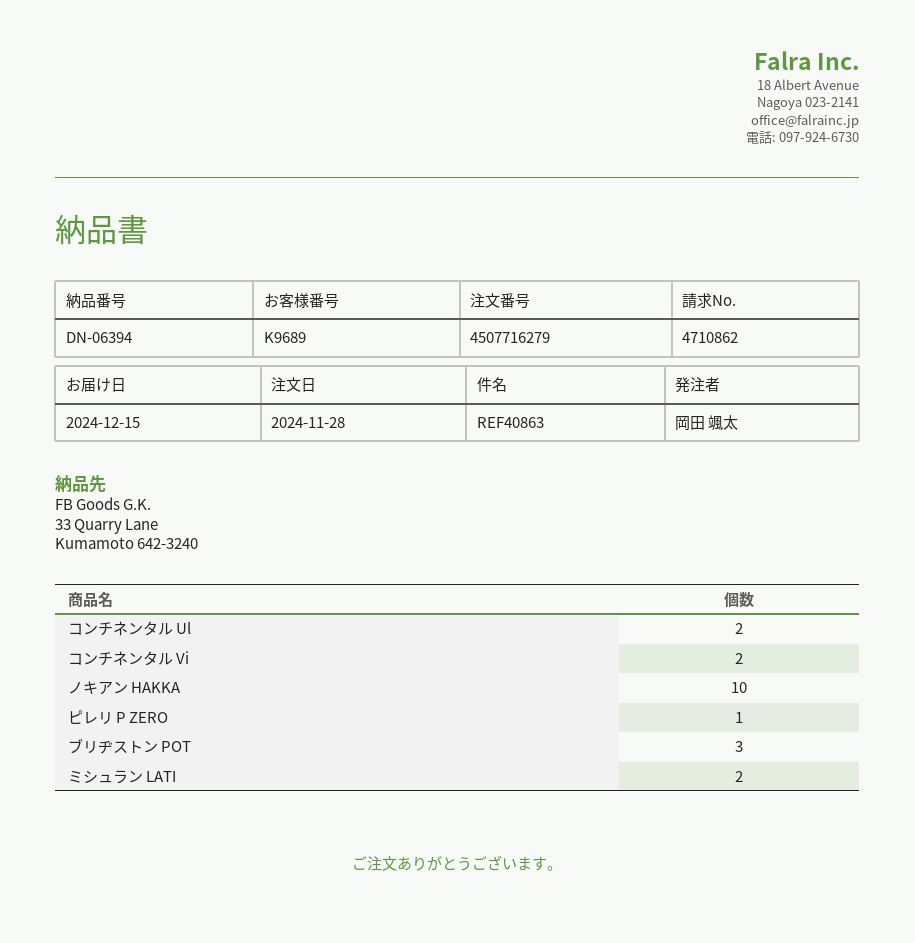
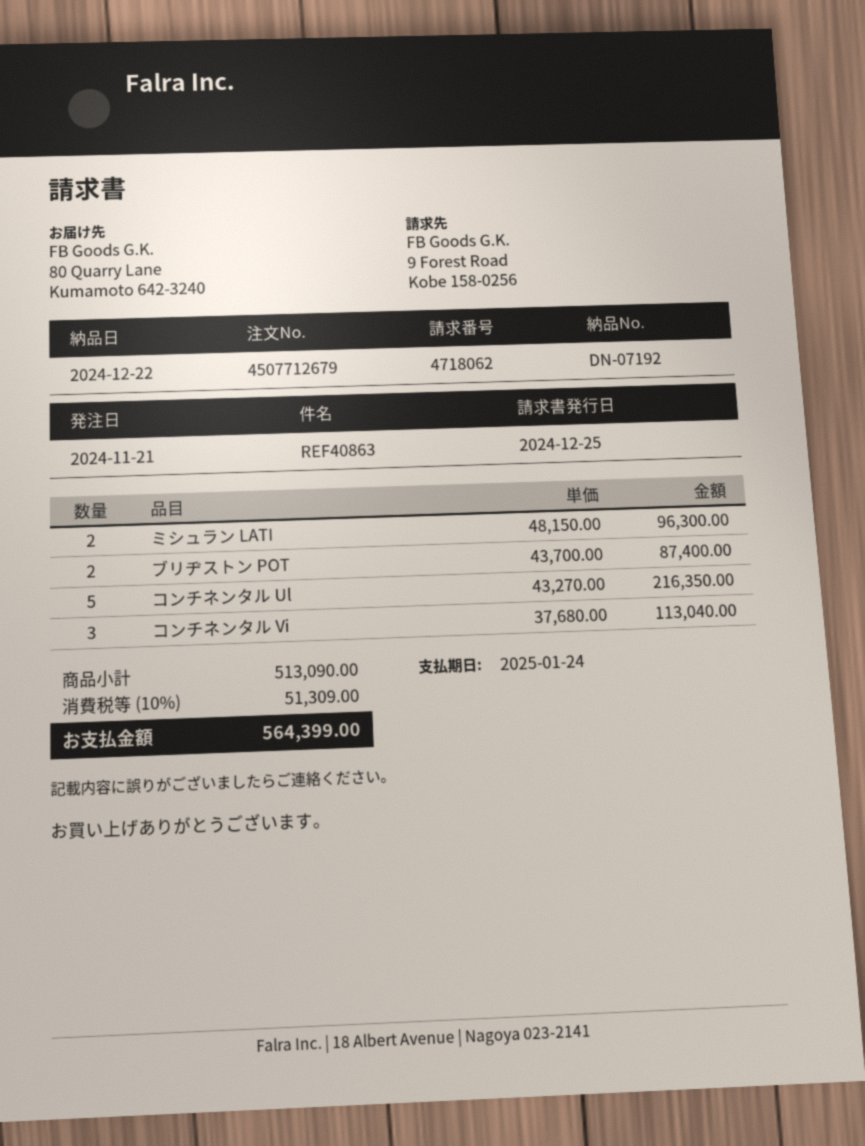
order number: 4507716279 -> 4507712679
order date: 2024-11-28 -> 2024-11-21
delivery note number: DN-06394 -> DN-07192
delivery date: 2024-12-15 -> 2024-12-22
invoice number: 4710862 -> 4718062
ship to: 33 Quarry Lane, Kumamoto 642-3240 -> 80 Quarry Lane, Kumamoto 642-3240
コンチネンタル Ul: 2 -> 5
コンチネンタル Vi: 2 -> 3
ノキアン HAKKA: 10 -> none
ピレリ P ZERO: 1 -> none
ブリヂストン POT: 3 -> 2

